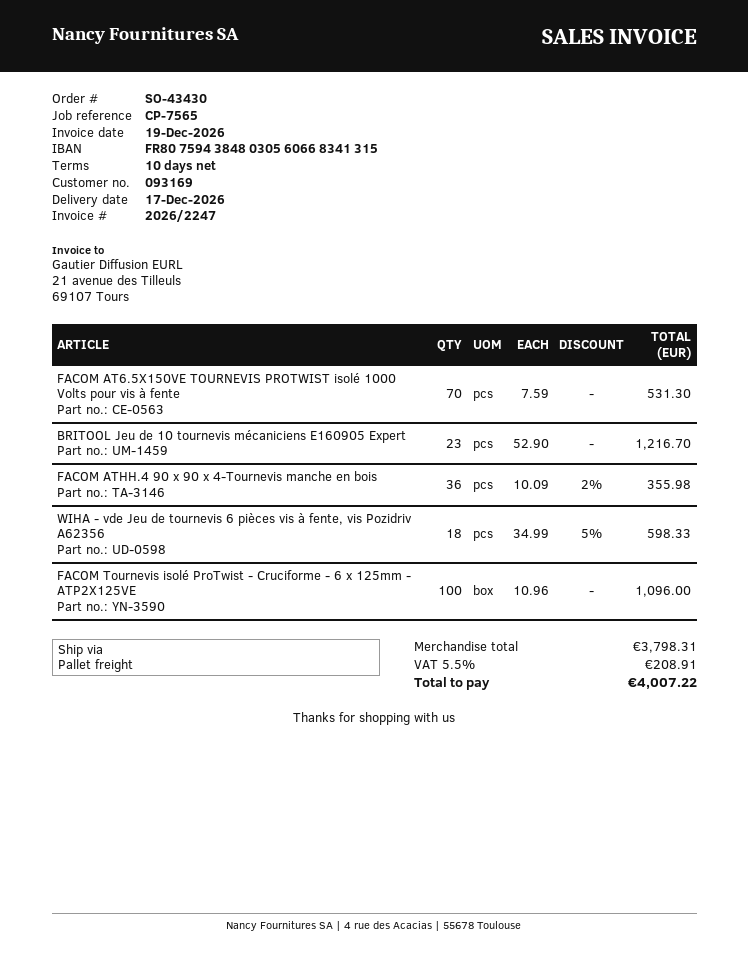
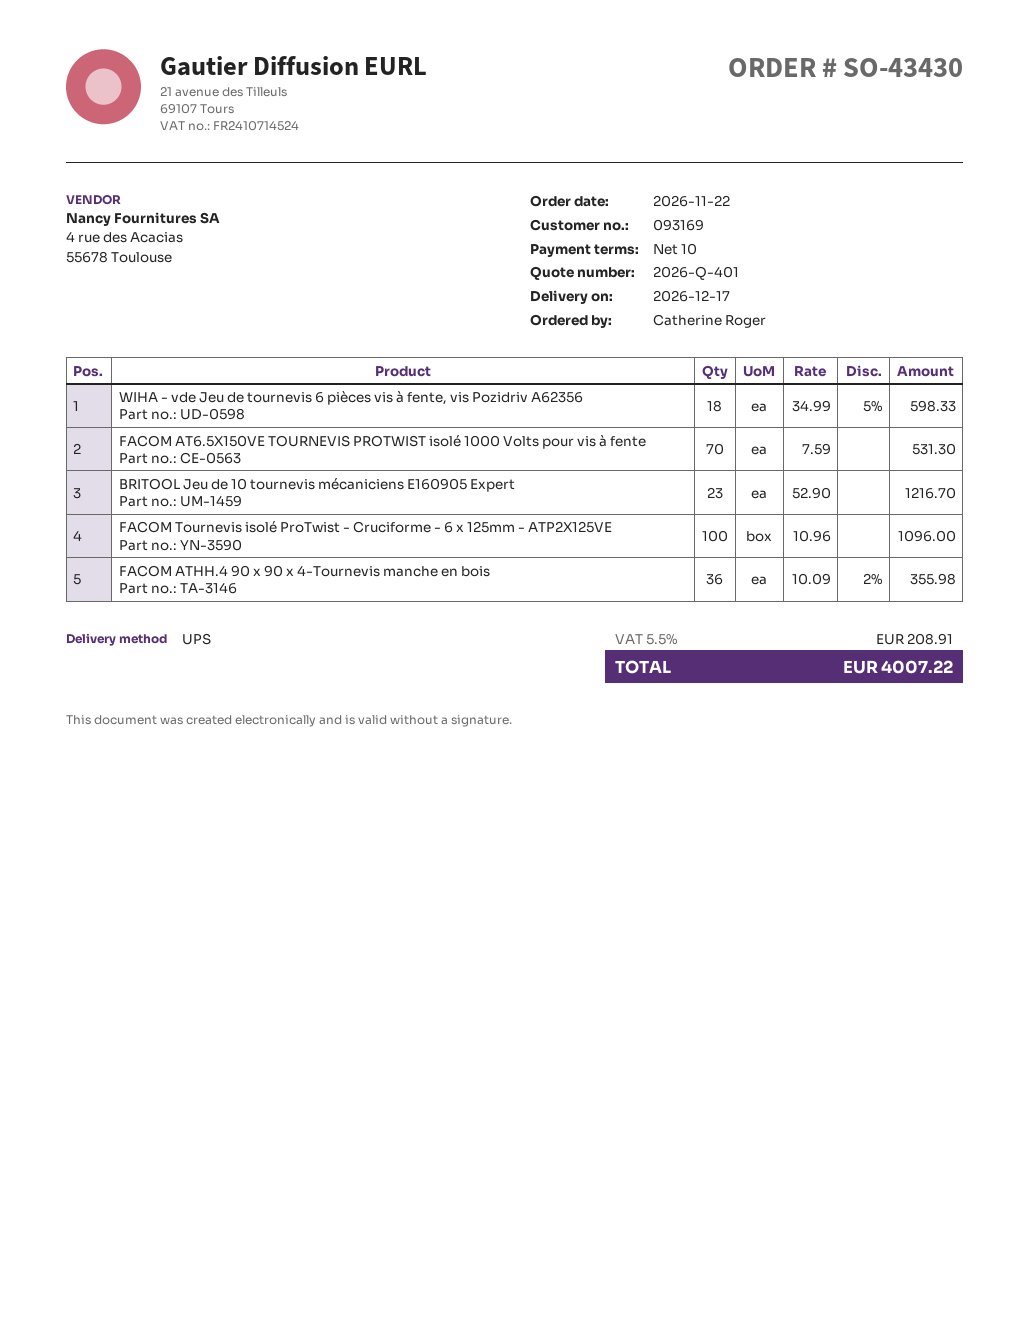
shipping method: pallet freight -> UPS

